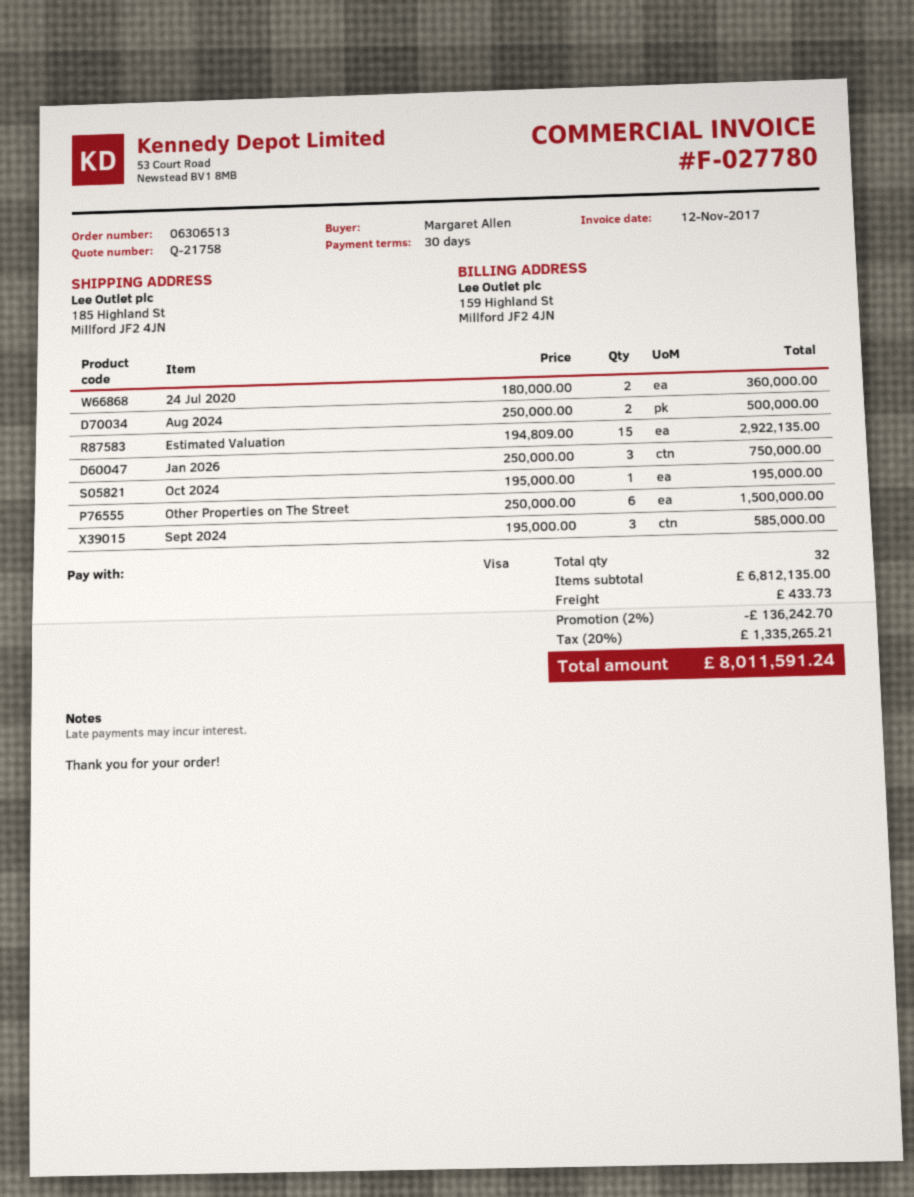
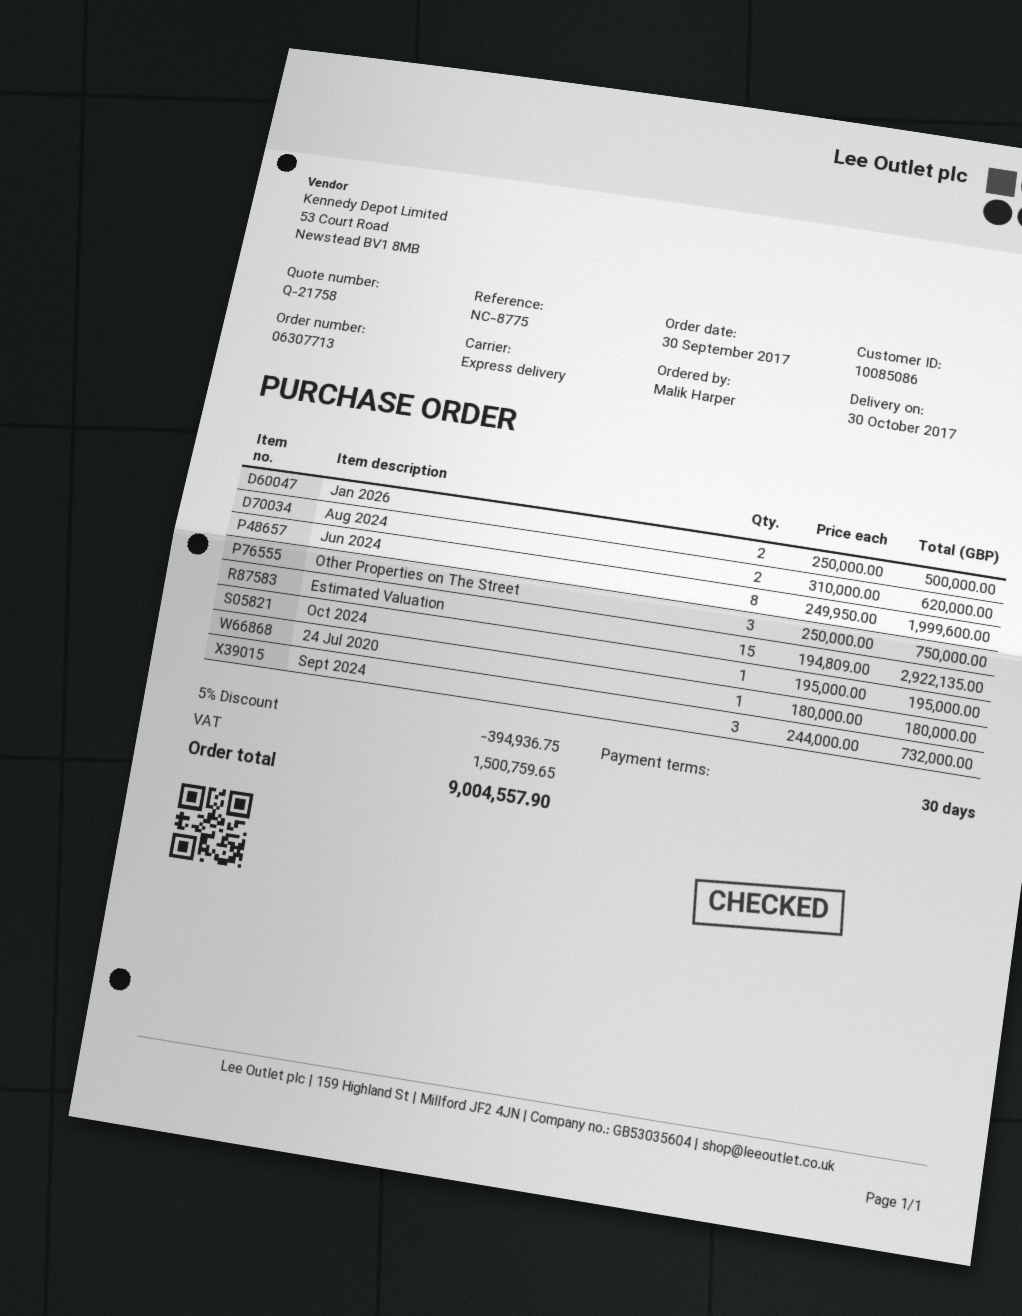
order number: 06306513 -> 06307713
ordered by: Margaret Allen -> Malik Harper
24 Jul 2020: 2 x 180000.00 = 360000.00 -> 1 x 180000.00 = 180000.00
Aug 2024: 2 x 250000.00 = 500000.00 -> 2 x 310000.00 = 620000.00
Jan 2026: 3 x 250000.00 = 750000.00 -> 2 x 250000.00 = 500000.00
Other Properties on The Street: 6 x 250000.00 = 1500000.00 -> 3 x 250000.00 = 750000.00
Sept 2024: 3 x 195000.00 = 585000.00 -> 3 x 244000.00 = 732000.00
Jun 2024: none -> 8 x 249950.00 = 1999600.00
discount: 2% = 136242.70 -> 5% = 394936.75
shipping: 433.73 -> none
tax: 1335265.21 -> 1500759.65
total: 8011591.24 -> 9004557.90

